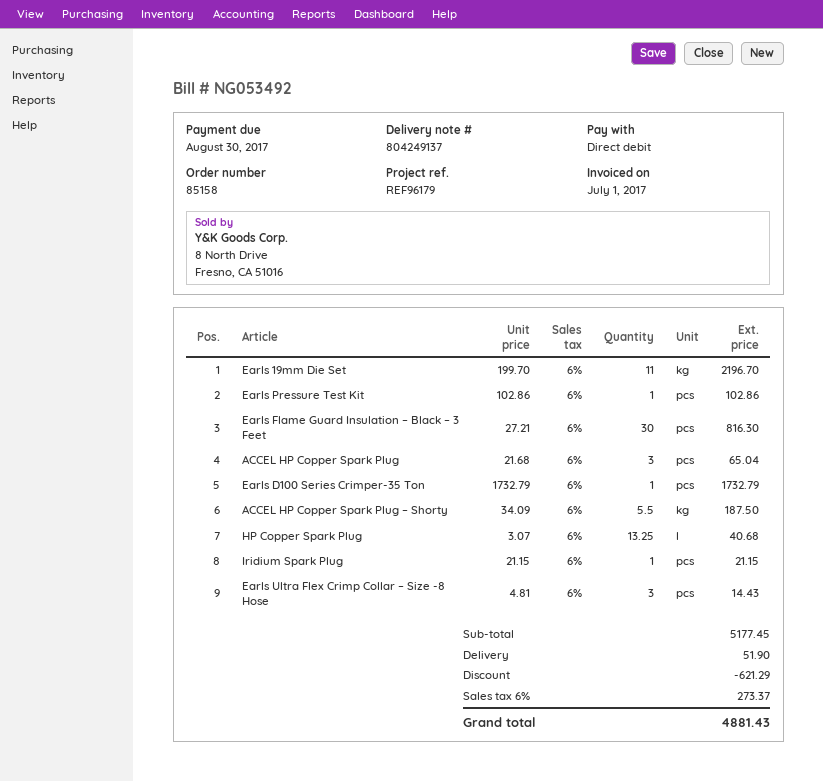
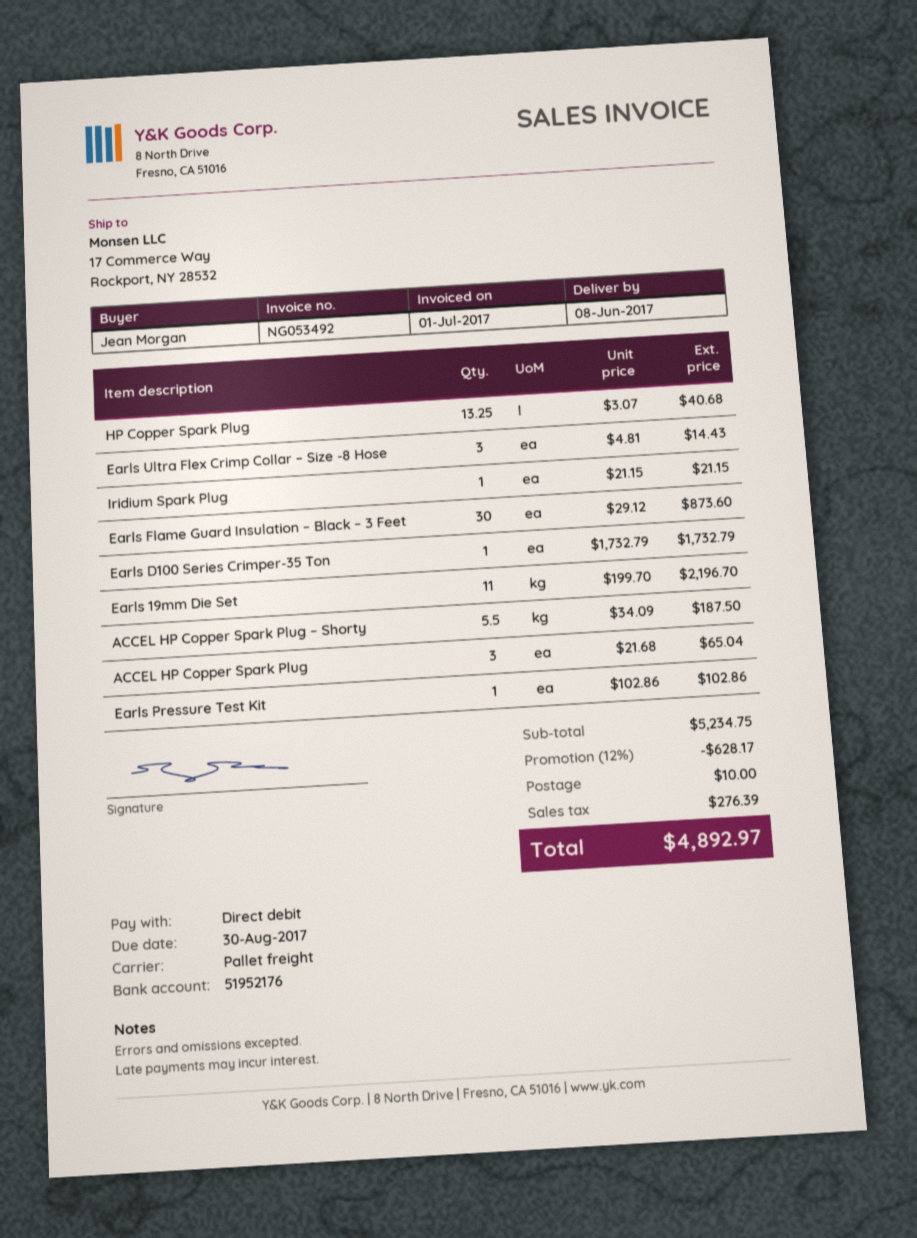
Earls Flame Guard Insulation – Black – 3 Feet: 30 x 27.21 = 816.30 -> 30 x 29.12 = 873.60
subtotal: 5177.45 -> 5234.75
discount: 621.29 -> 628.17
shipping: 51.90 -> 10.00
tax: 273.37 -> 276.39
total: 4881.43 -> 4892.97

